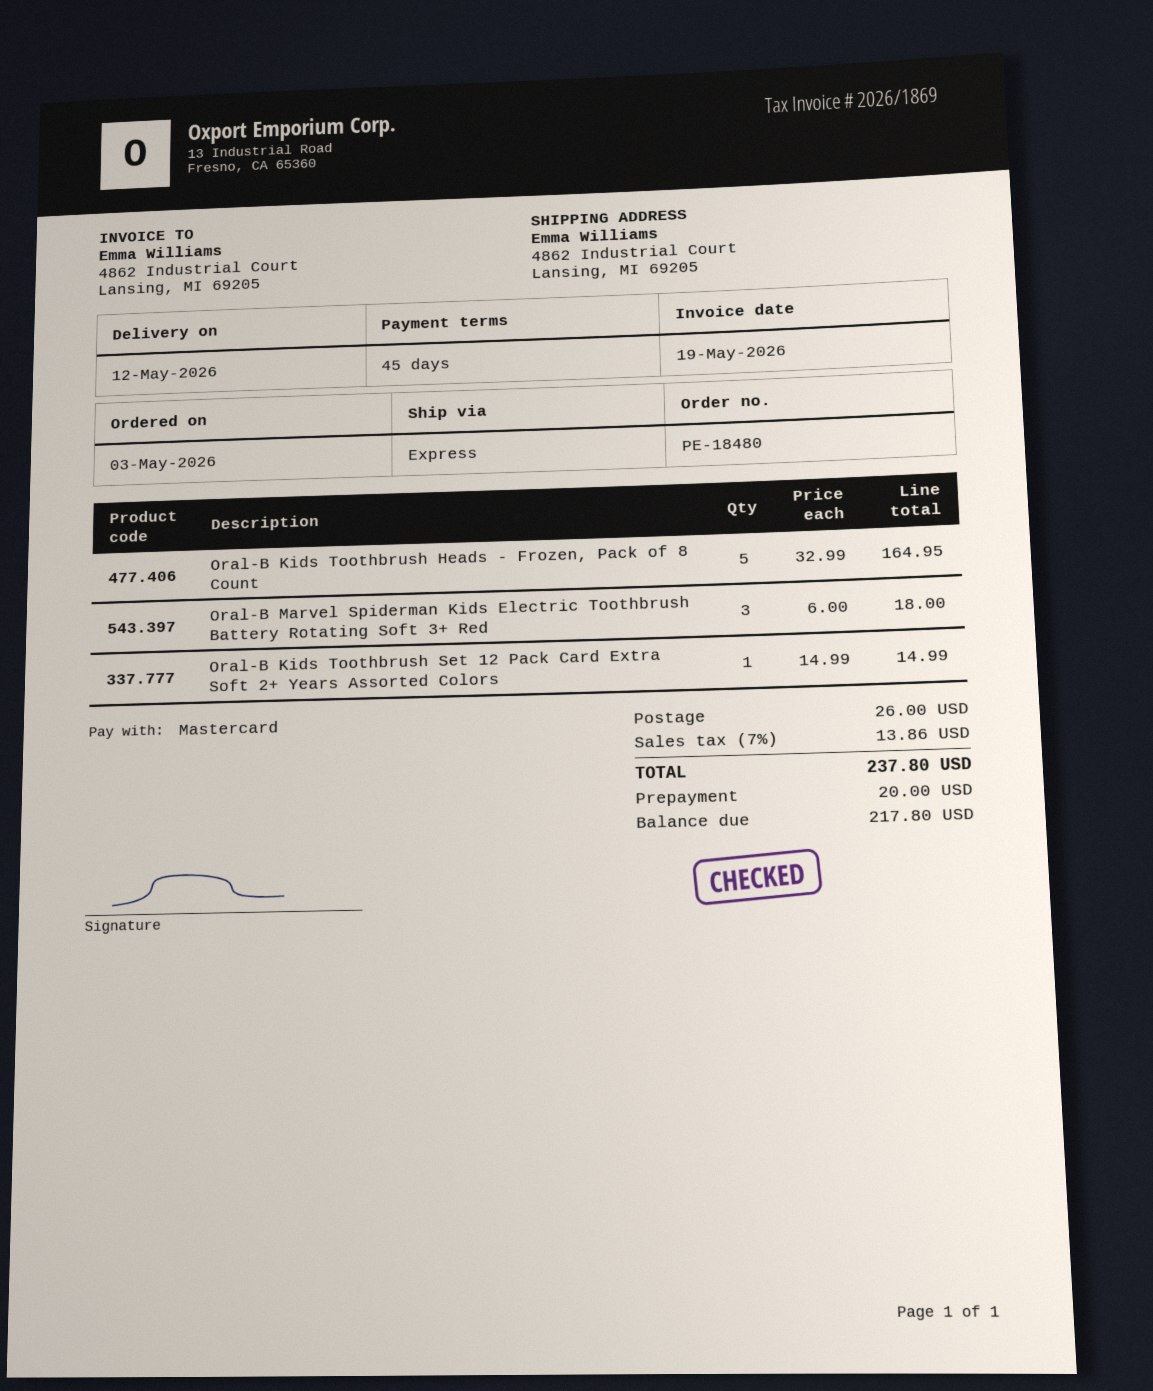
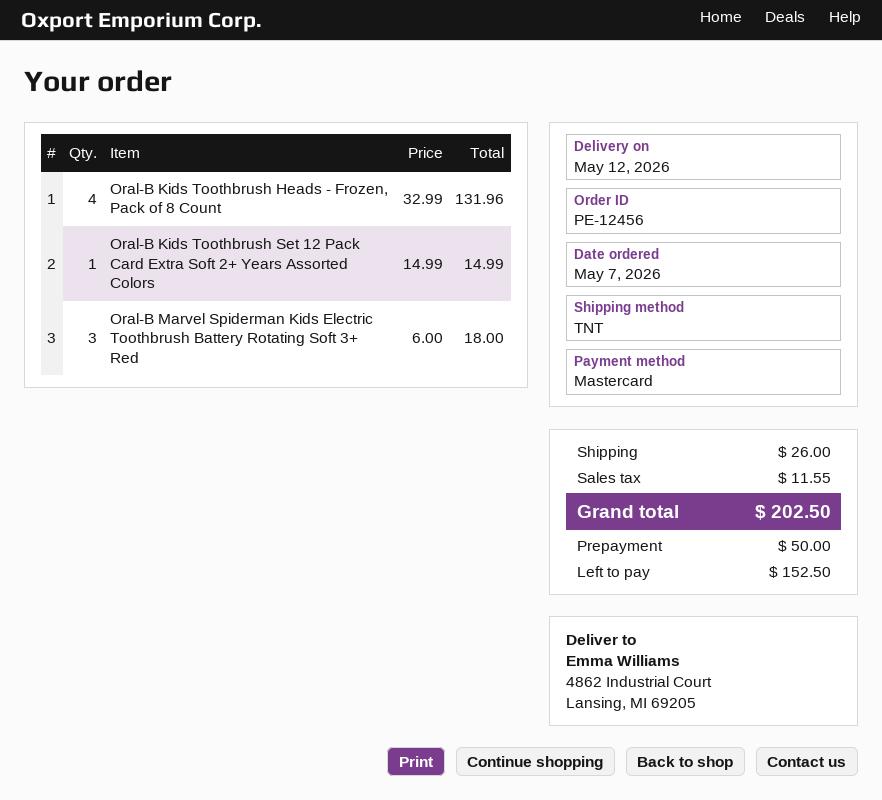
order number: PE-18480 -> PE-12456
order date: 2026-05-03 -> 2026-05-07
shipping method: express -> TNT
Oral-B Kids Toothbrush Heads - Frozen, Pack of 8 Count: 5 x 32.99 = 164.95 -> 4 x 32.99 = 131.96
tax: 13.86 -> 11.55
total: 237.80 -> 202.50
deposit: 20.00 -> 50.00
balance: 217.80 -> 152.50

